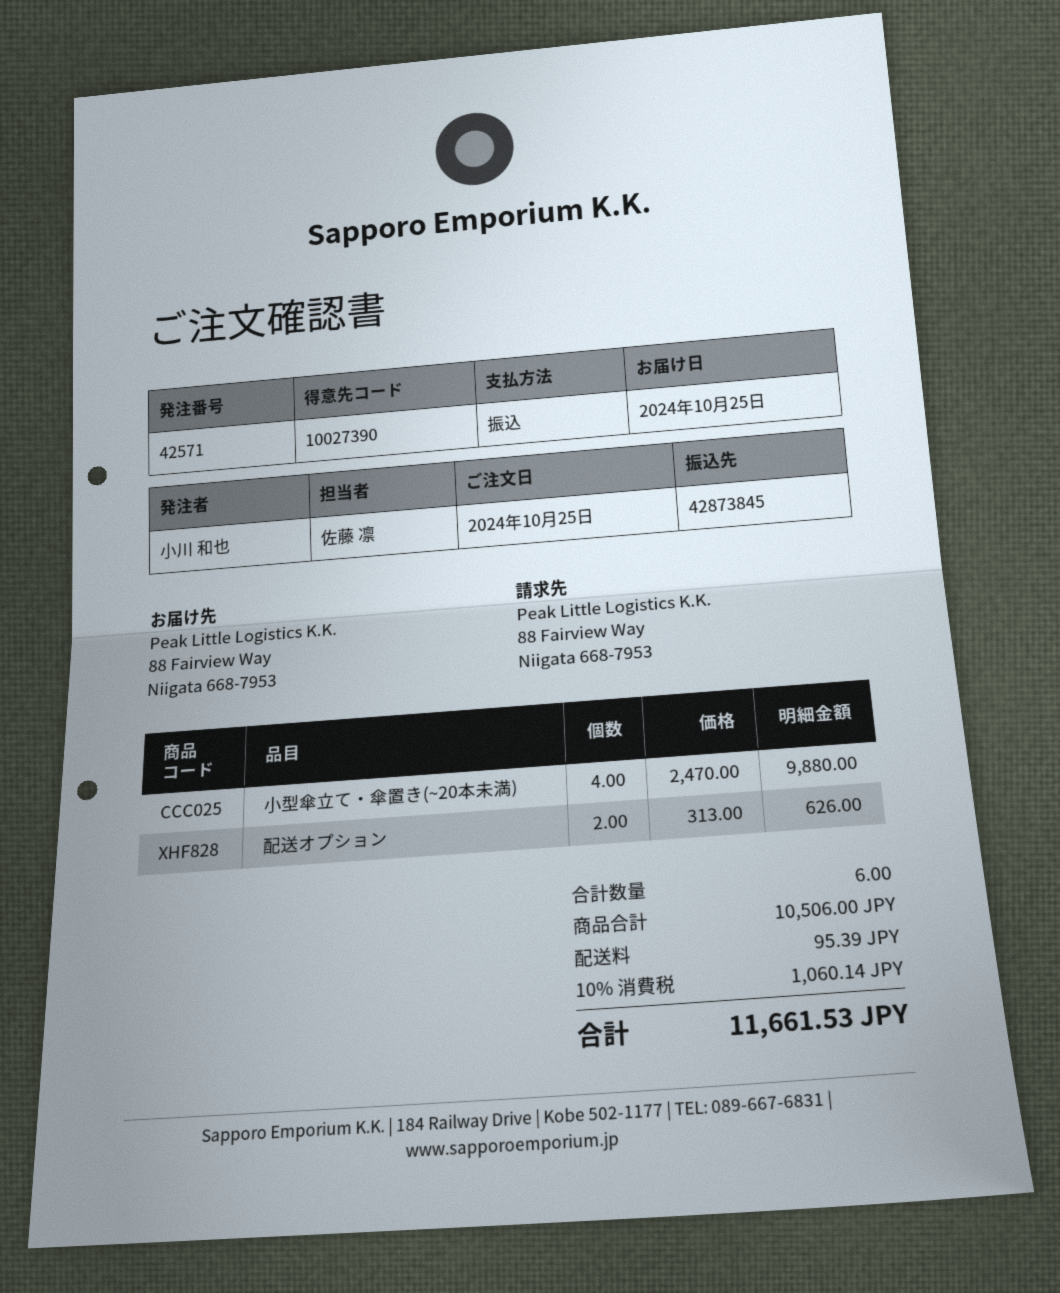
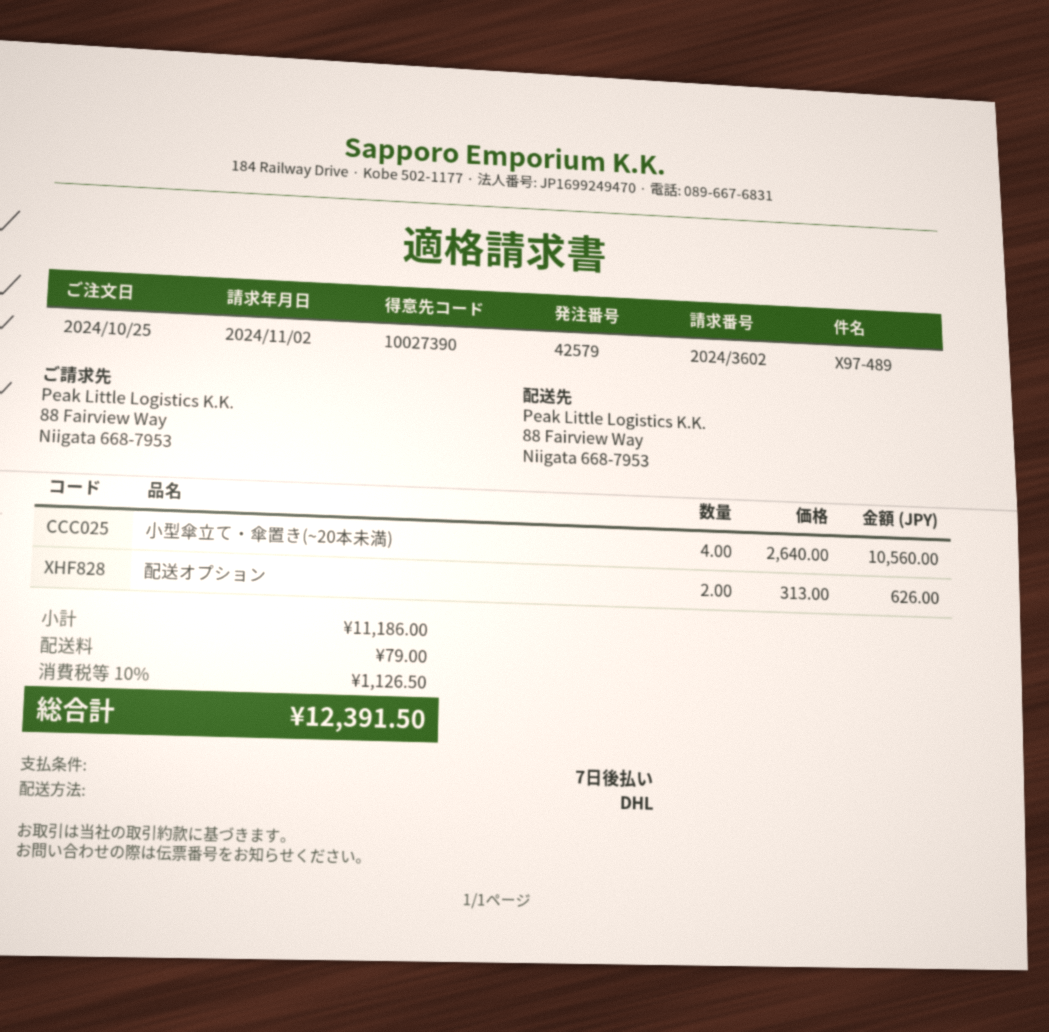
order number: 42571 -> 42579
小型傘立て・傘置き(~20本未満): 4 x 2470.00 = 9880.00 -> 4 x 2640.00 = 10560.00
subtotal: 10506.00 -> 11186.00
shipping: 95.39 -> 79.00
tax: 10% = 1060.14 -> 10% = 1126.50
total: 11661.53 -> 12391.50

